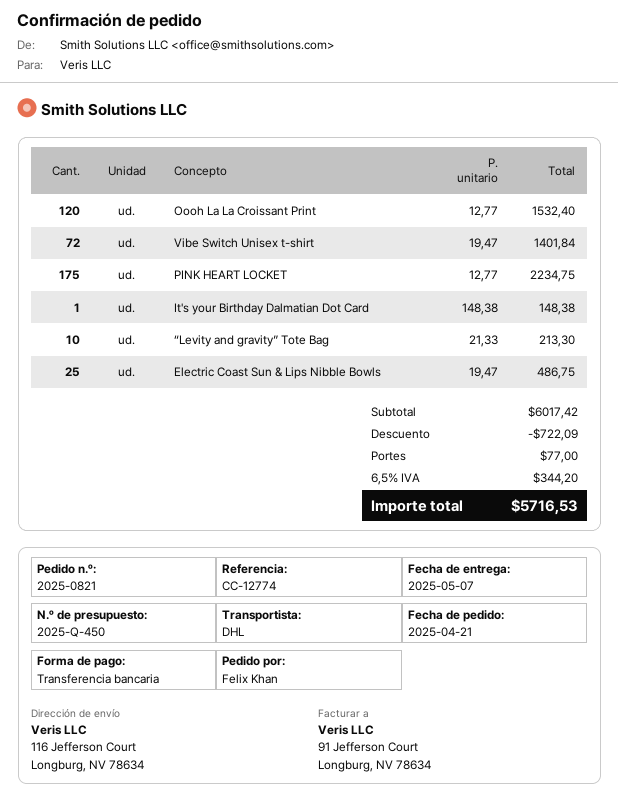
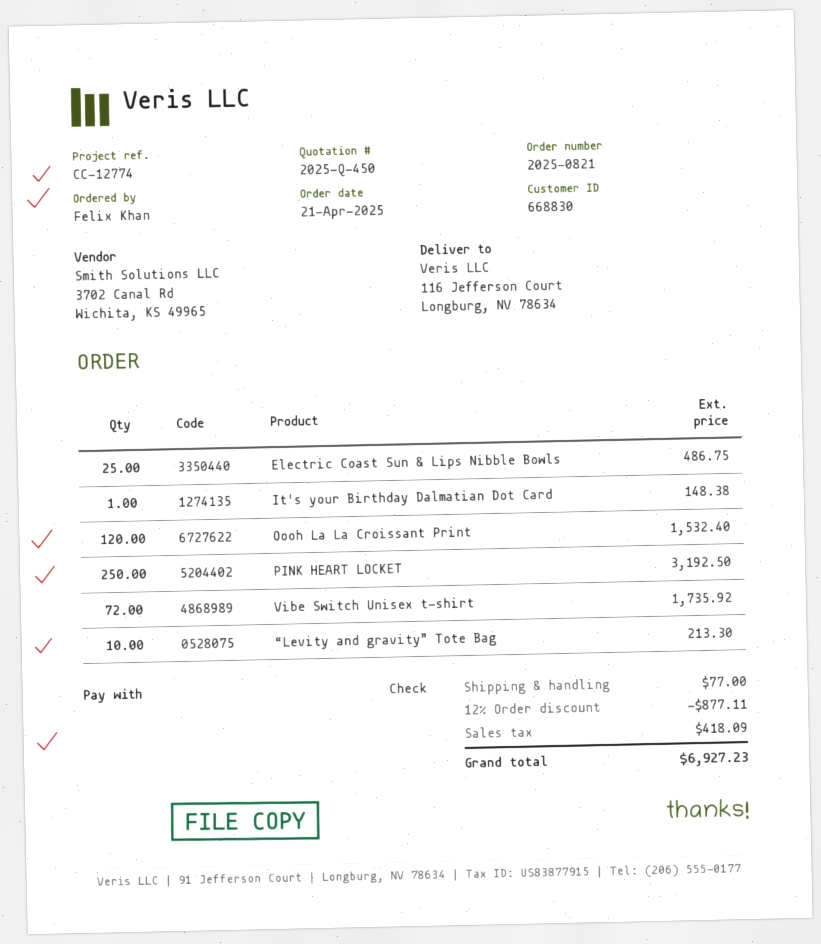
payment method: bank transfer -> cheque
Vibe Switch Unisex t-shirt: 72 for 1401.84 -> 72 for 1735.92
PINK HEART LOCKET: 175 for 2234.75 -> 250 for 3192.50
discount: 722.09 -> 877.11
tax: 344.20 -> 418.09
total: 5716.53 -> 6927.23

